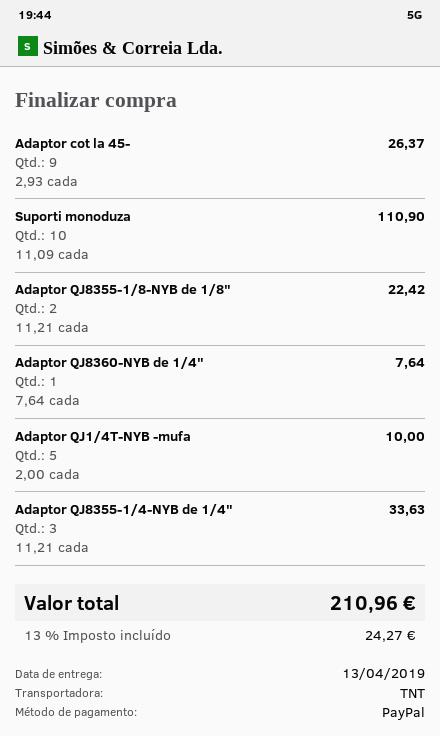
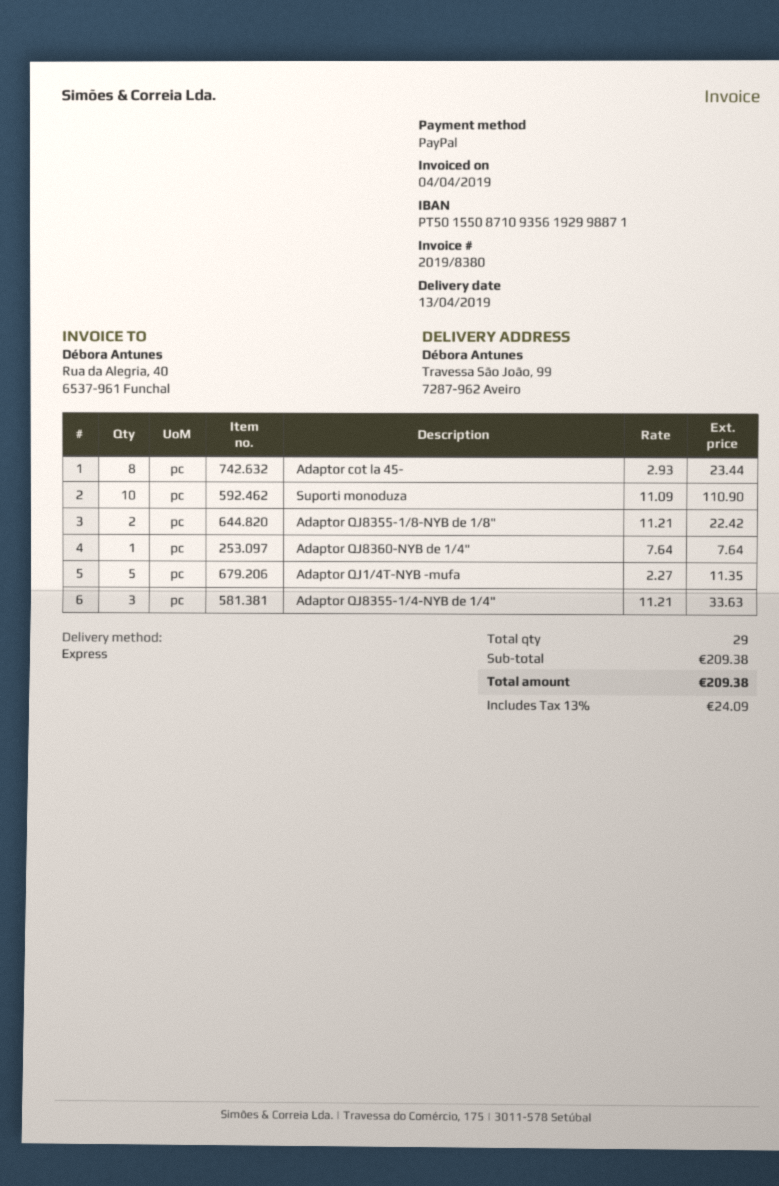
shipping method: TNT -> express
Adaptor cot la 45-: 9 x 2.93 = 26.37 -> 8 x 2.93 = 23.44
Adaptor QJ1/4T-NYB -mufa: 5 x 2.00 = 10.00 -> 5 x 2.27 = 11.35
tax: 13% = 24.27 -> 13% = 24.09
total: 210.96 -> 209.38

